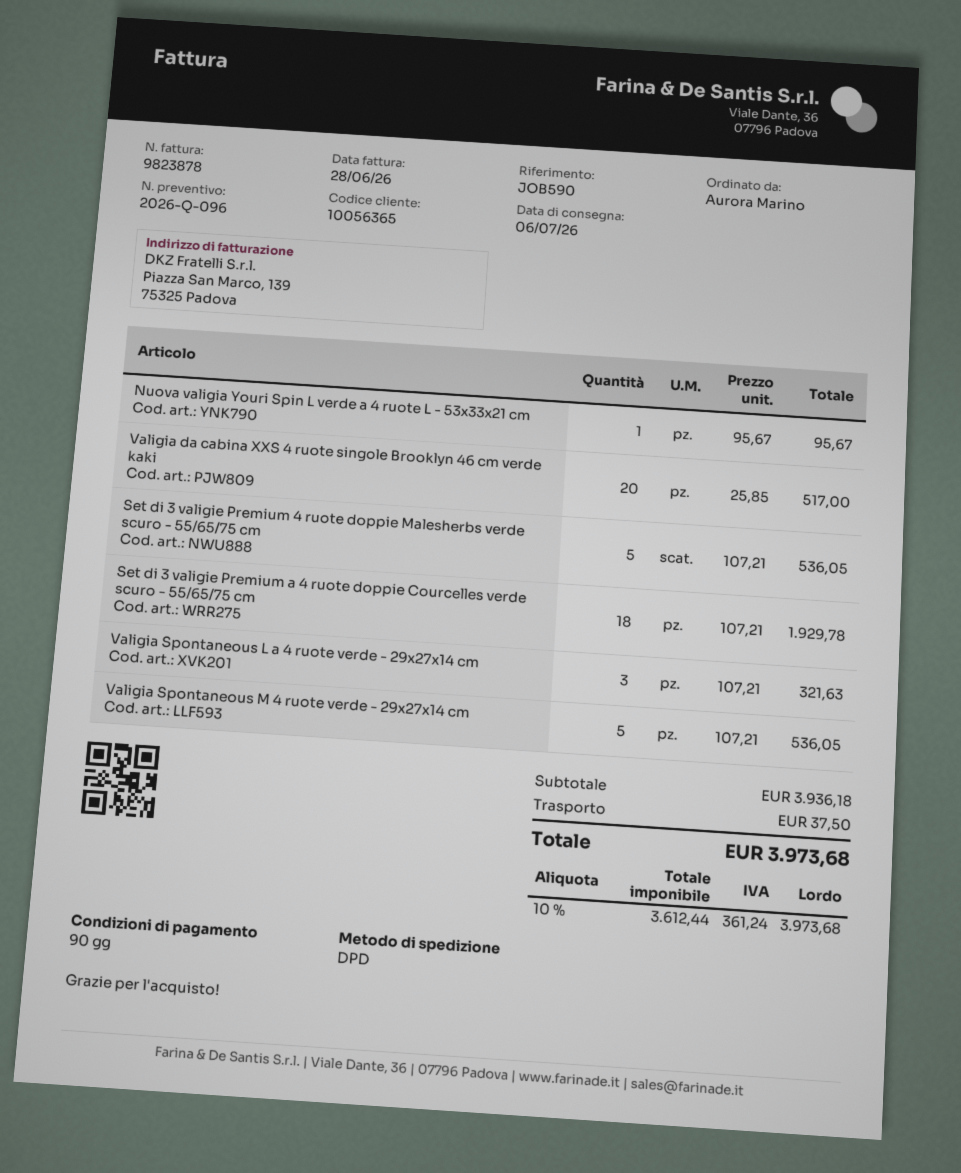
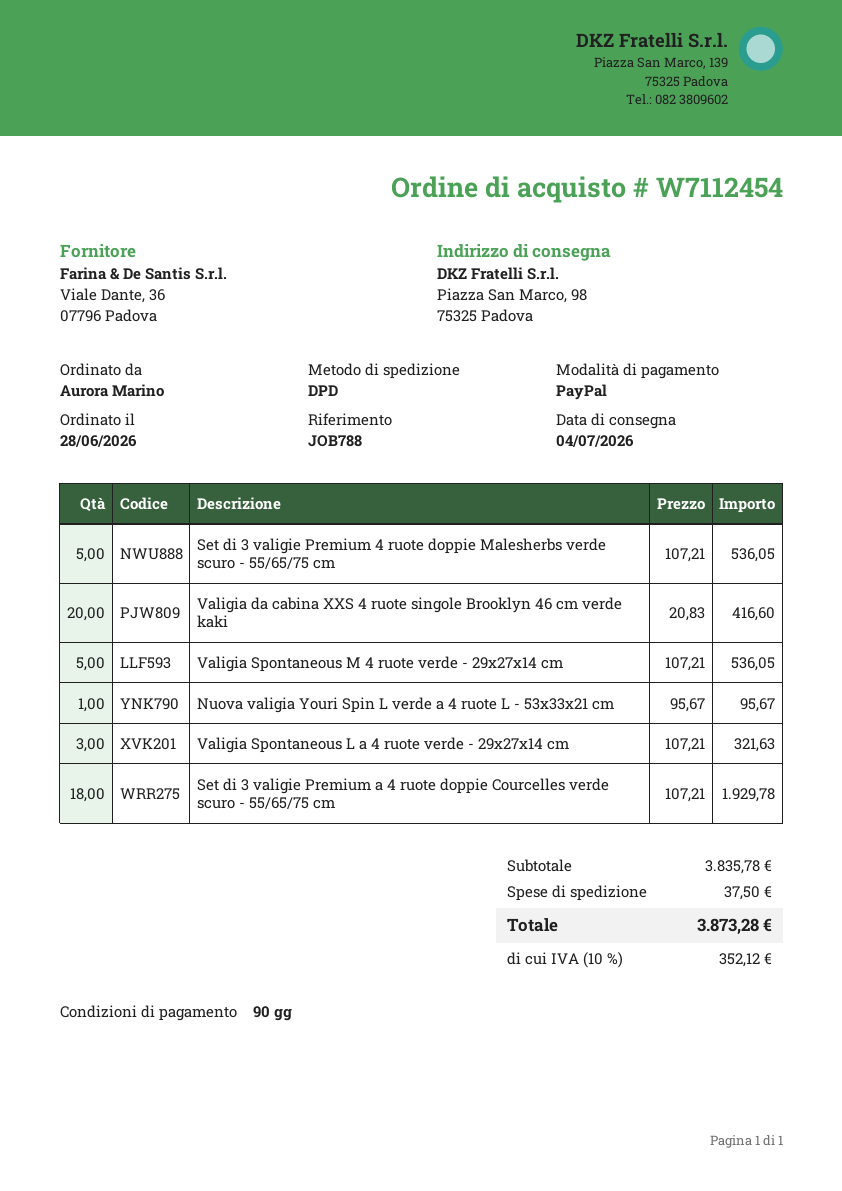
delivery date: 2026-07-06 -> 2026-07-04
reference: JOB590 -> JOB788
Valigia da cabina XXS 4 ruote singole Brooklyn 46 cm verde kaki: 20 x 25.85 = 517.00 -> 20 x 20.83 = 416.60
subtotal: 3936.18 -> 3835.78
tax: 10% = 361.24 -> 10% = 352.12
total: 3973.68 -> 3873.28

